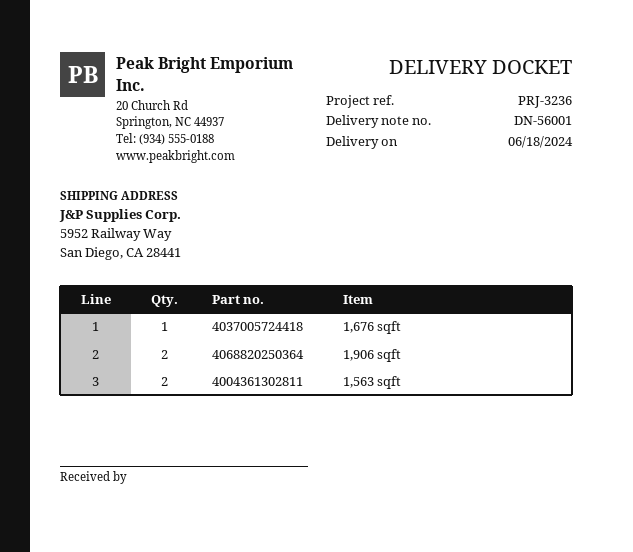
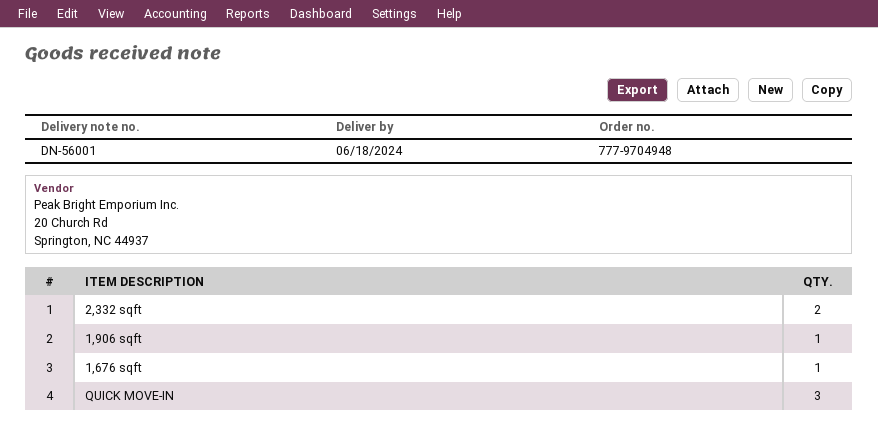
1,906 sqft: 2 -> 1
1,563 sqft: 2 -> none
2,332 sqft: none -> 2
QUICK MOVE-IN: none -> 3

